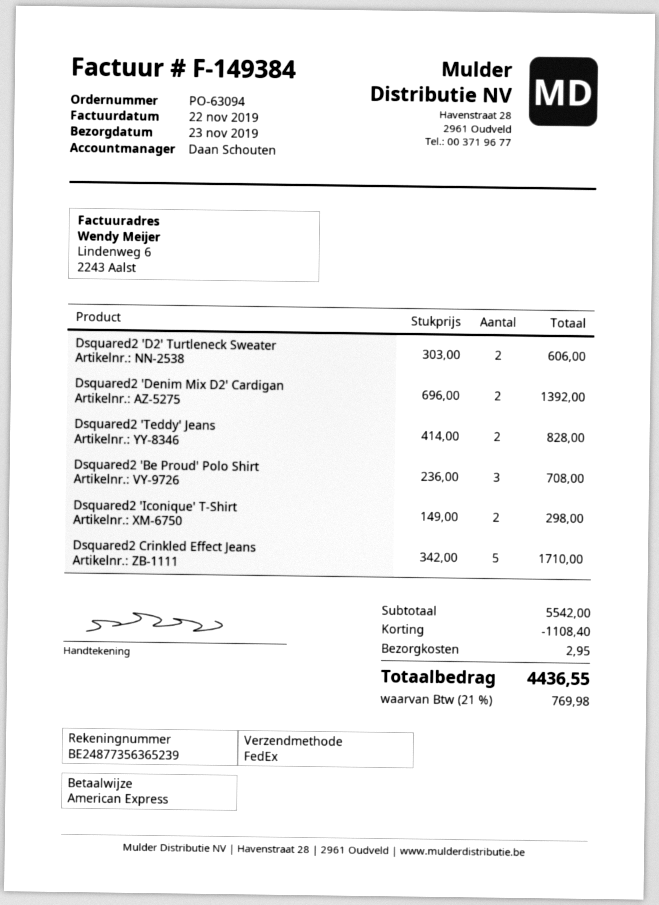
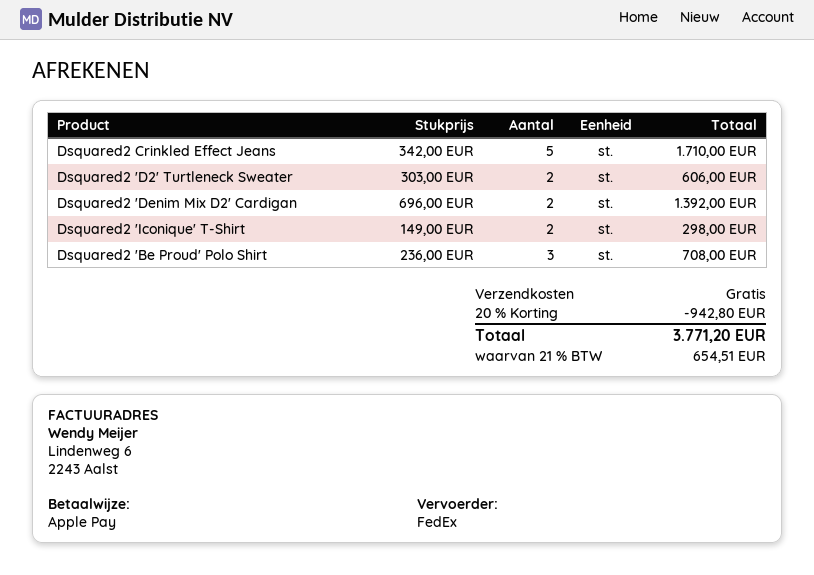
payment method: American Express -> Apple Pay
Dsquared2 'Teddy' Jeans: 2 x 414.00 = 828.00 -> none
discount: 1108.40 -> 942.80
shipping: 2.95 -> 0.00
tax: 21% = 769.98 -> 21% = 654.51
total: 4436.55 -> 3771.20

